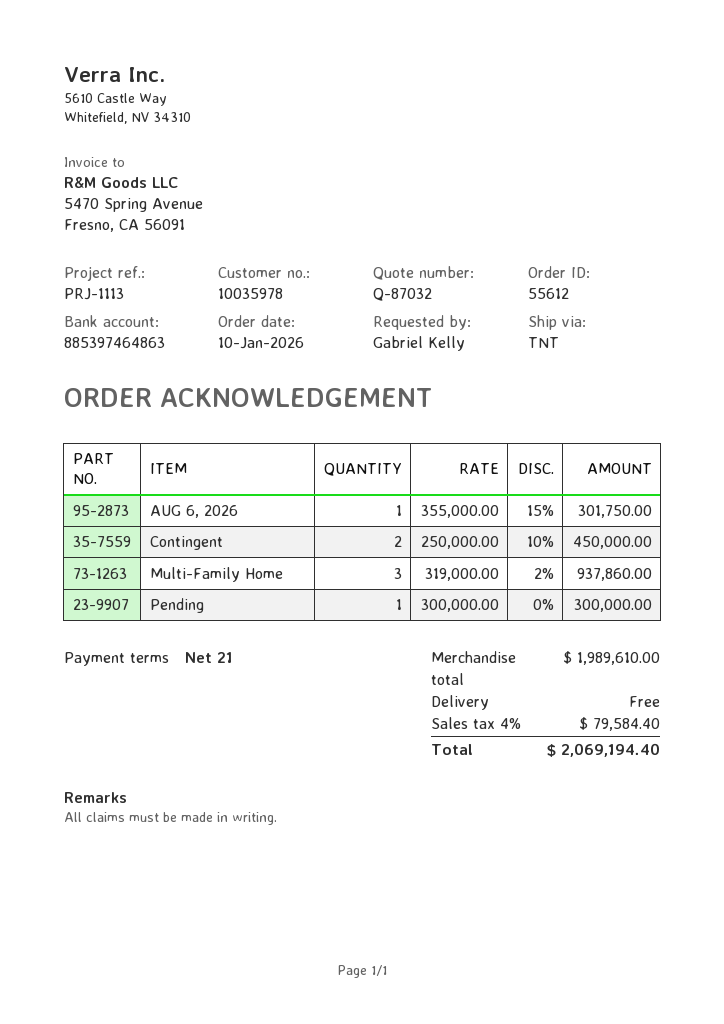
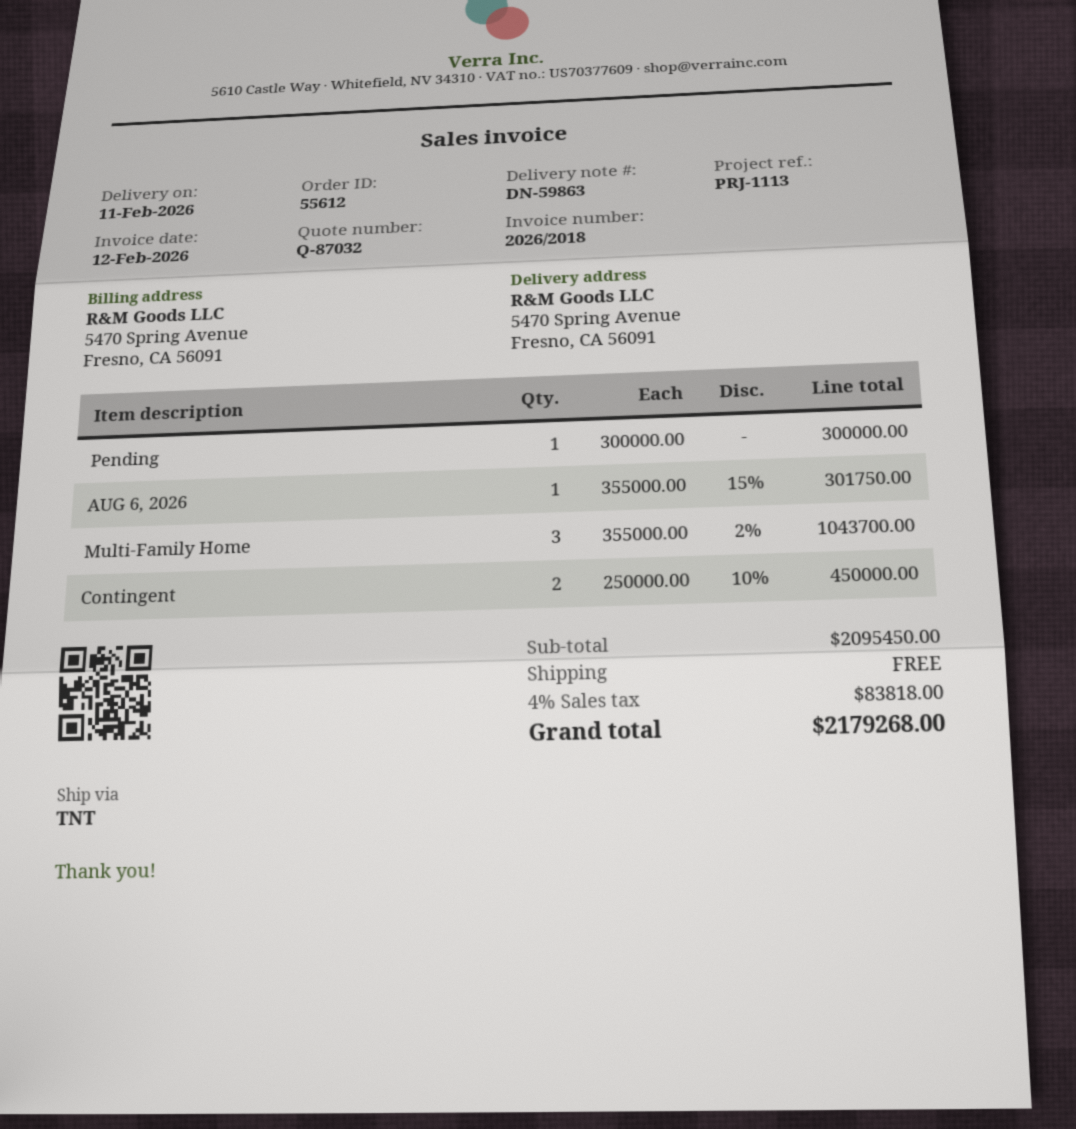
Multi-Family Home: 3 x 319000.00 - 2% = 937860.00 -> 3 x 355000.00 - 2% = 1043700.00
subtotal: 1989610.00 -> 2095450.00
tax: 4% = 79584.40 -> 4% = 83818.00
total: 2069194.40 -> 2179268.00

